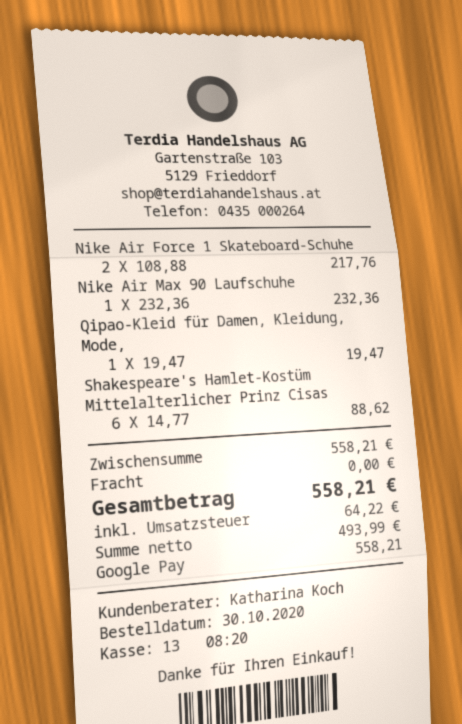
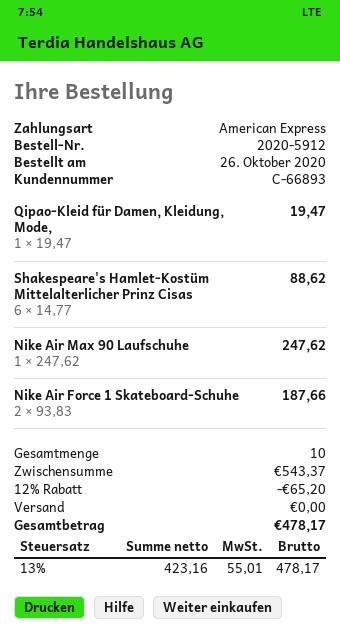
order date: 2020-10-30 -> 2020-10-26
payment method: Google Pay -> American Express
Nike Air Force 1 Skateboard-Schuhe: 2 x 108.88 = 217.76 -> 2 x 93.83 = 187.66
Nike Air Max 90 Laufschuhe: 1 x 232.36 = 232.36 -> 1 x 247.62 = 247.62
subtotal: 558.21 -> 543.37
discount: none -> 12% = 65.20
net: 493.99 -> 423.16
tax: 64.22 -> 55.01
total: 558.21 -> 478.17

